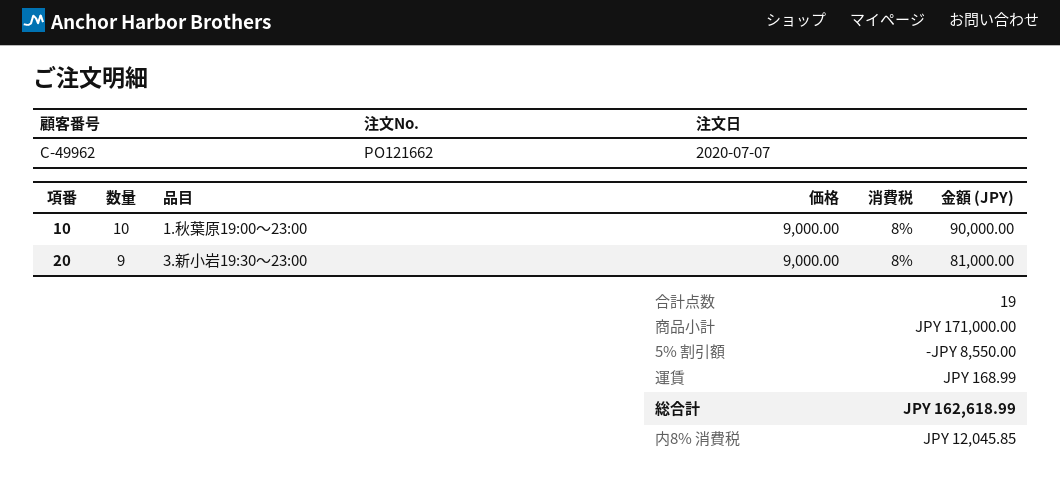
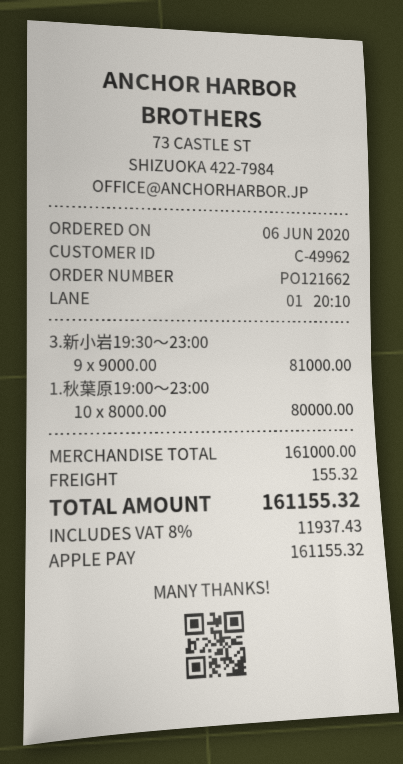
order date: 2020-07-07 -> 2020-06-06
1.秋葉原19:00〜23:00: 10 x 9000.00 = 90000.00 -> 10 x 8000.00 = 80000.00
subtotal: 171000.00 -> 161000.00
discount: 5% = 8550.00 -> none
shipping: 168.99 -> 155.32
tax: 8% = 12045.85 -> 8% = 11937.43
total: 162618.99 -> 161155.32

